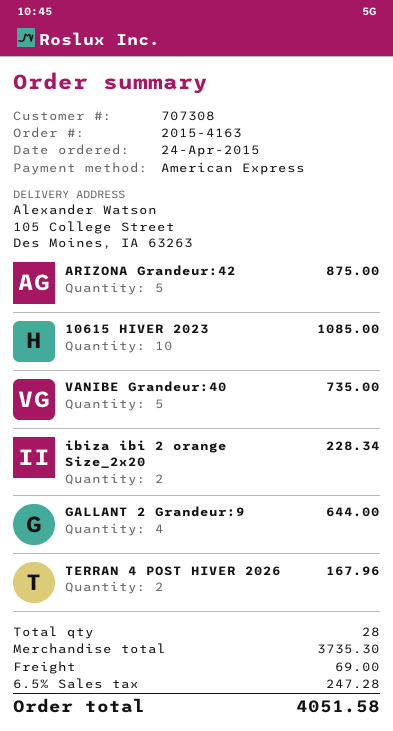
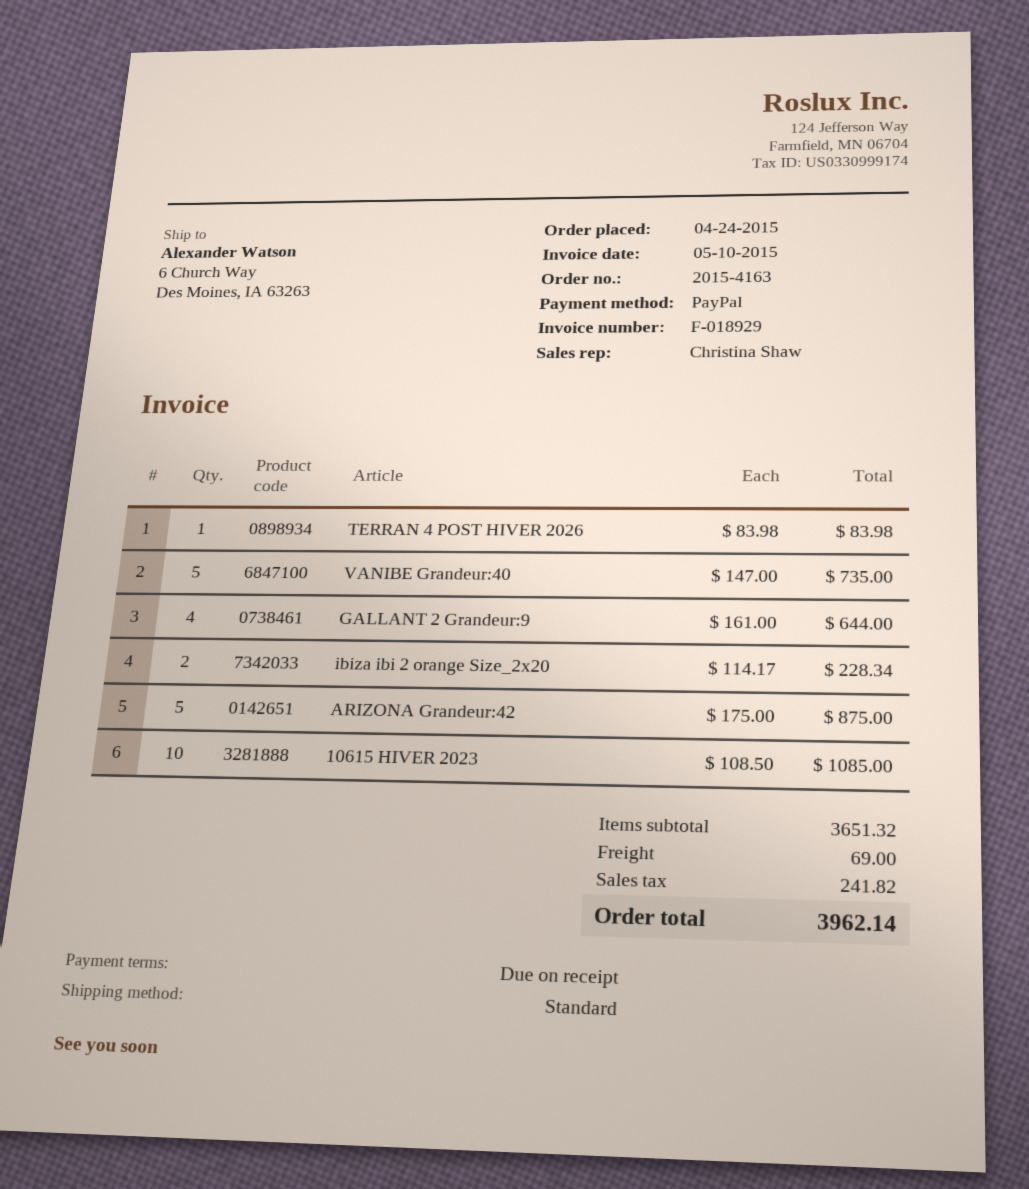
payment method: American Express -> PayPal
ship to: 105 College Street, Des Moines, IA 63263 -> 6 Church Way, Des Moines, IA 63263
TERRAN 4 POST HIVER 2026: 2 for 167.96 -> 1 for 83.98
subtotal: 3735.30 -> 3651.32
tax: 247.28 -> 241.82
total: 4051.58 -> 3962.14

